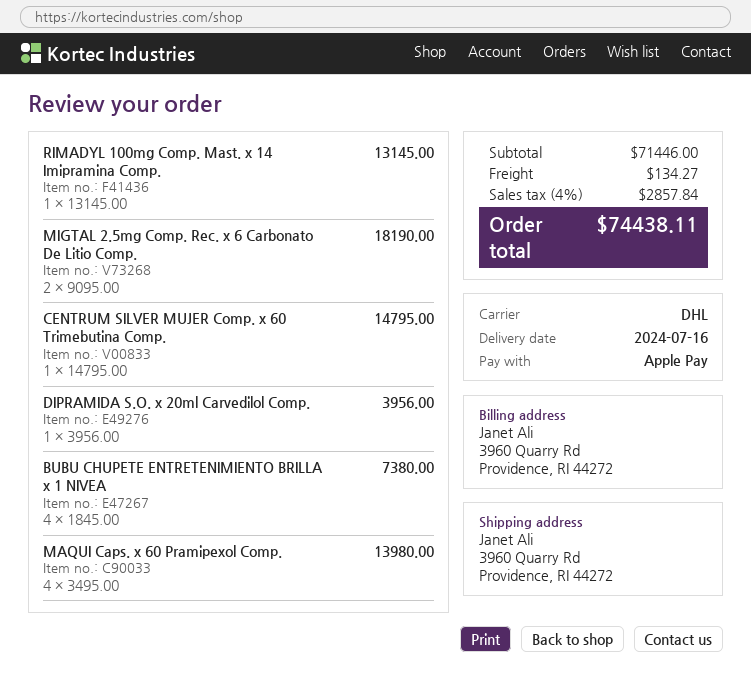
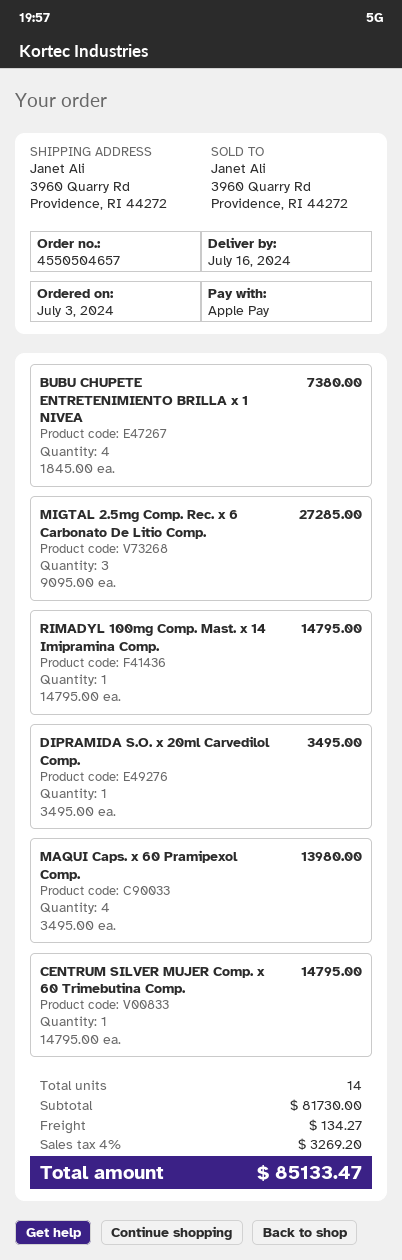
RIMADYL 100mg Comp. Mast. x 14 Imipramina Comp.: 1 x 13145.00 = 13145.00 -> 1 x 14795.00 = 14795.00
MIGTAL 2.5mg Comp. Rec. x 6 Carbonato De Litio Comp.: 2 x 9095.00 = 18190.00 -> 3 x 9095.00 = 27285.00
DIPRAMIDA S.O. x 20ml Carvedilol Comp.: 1 x 3956.00 = 3956.00 -> 1 x 3495.00 = 3495.00
subtotal: 71446.00 -> 81730.00
tax: 4% = 2857.84 -> 4% = 3269.20
total: 74438.11 -> 85133.47

